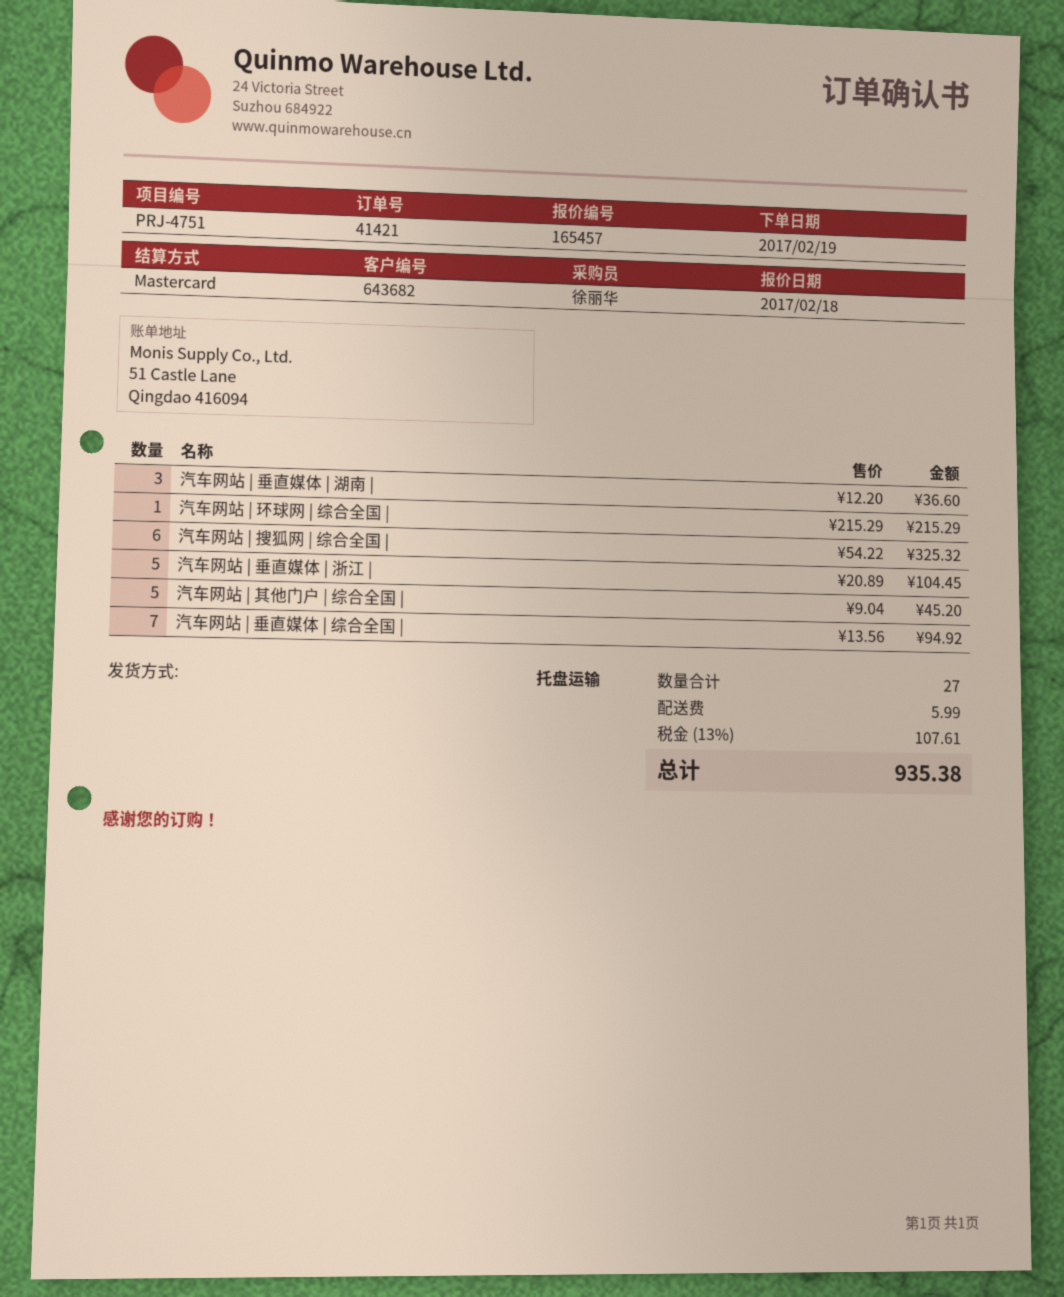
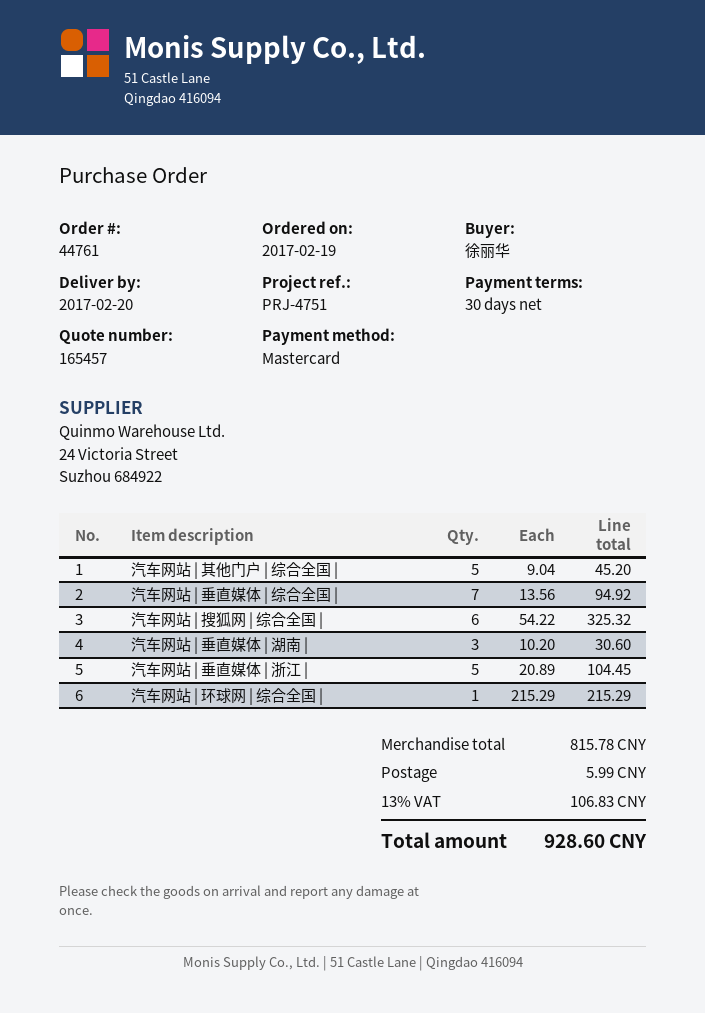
order number: 41421 -> 44761
汽车网站 | 垂直媒体 | 湖南 |: 3 x 12.20 = 36.60 -> 3 x 10.20 = 30.60
tax: 13% = 107.61 -> 13% = 106.83
total: 935.38 -> 928.60

